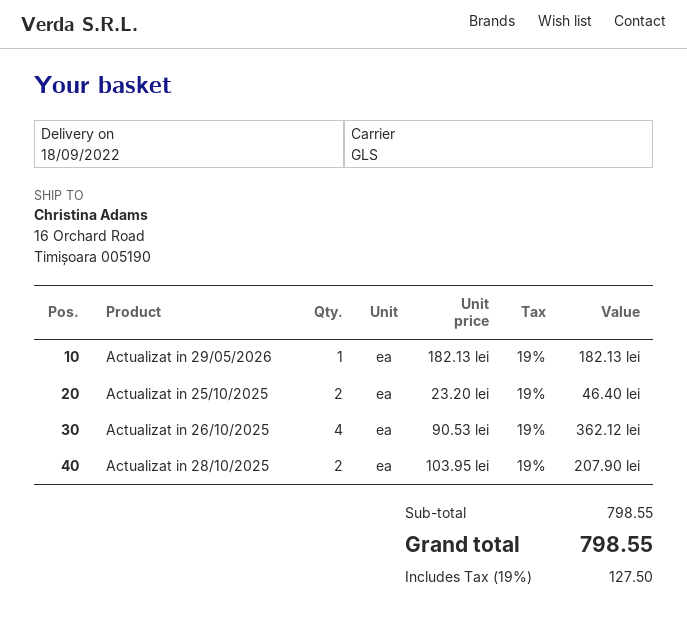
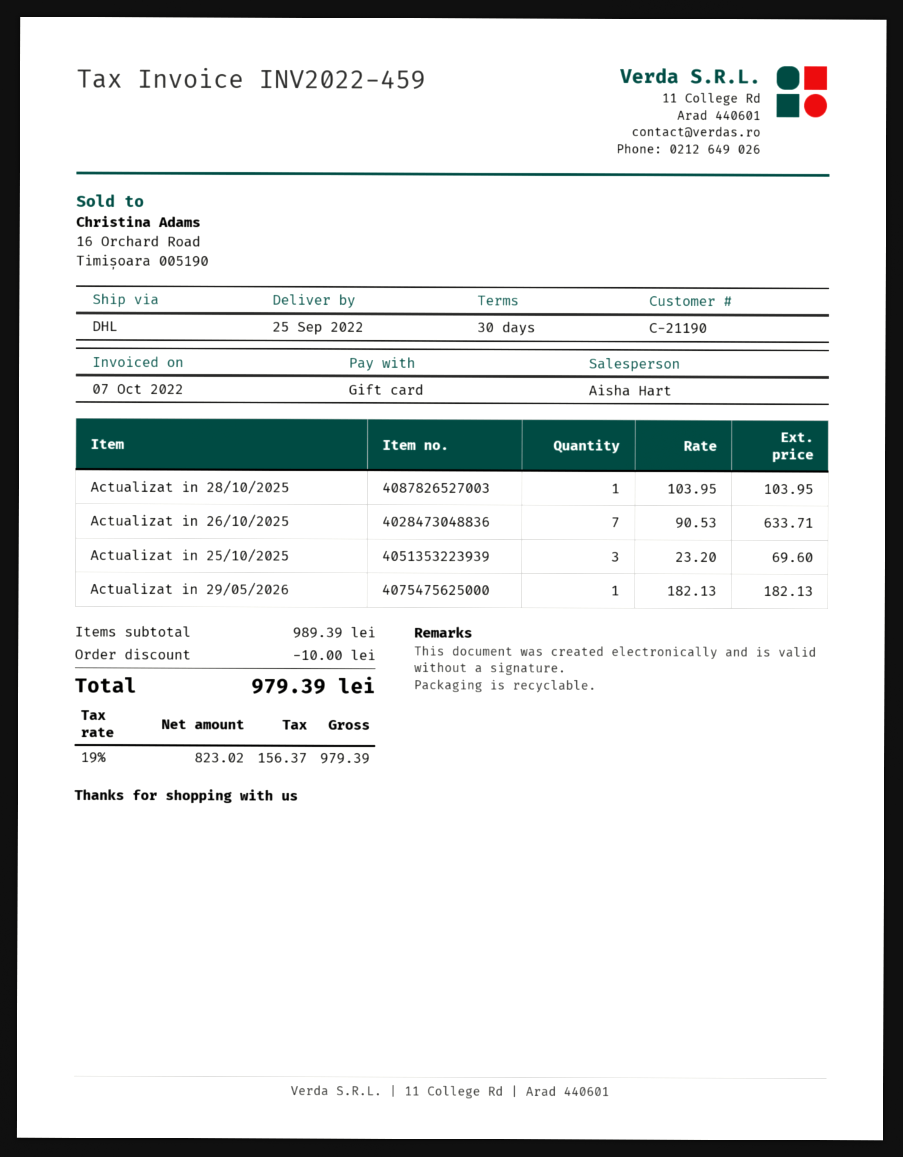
delivery date: 2022-09-18 -> 2022-09-25
shipping method: GLS -> DHL
Actualizat in 25/10/2025: 2 x 23.20 = 46.40 -> 3 x 23.20 = 69.60
Actualizat in 26/10/2025: 4 x 90.53 = 362.12 -> 7 x 90.53 = 633.71
Actualizat in 28/10/2025: 2 x 103.95 = 207.90 -> 1 x 103.95 = 103.95
subtotal: 798.55 -> 989.39
discount: none -> 10.00
tax: 19% = 127.50 -> 19% = 156.37
total: 798.55 -> 979.39

